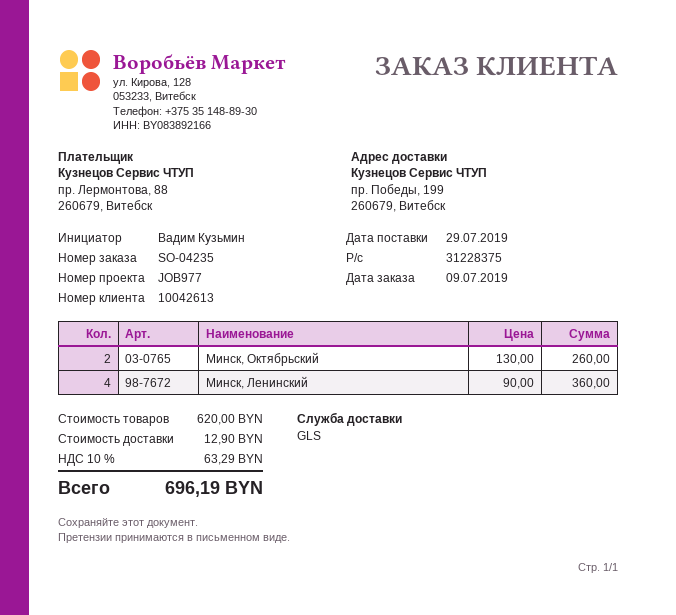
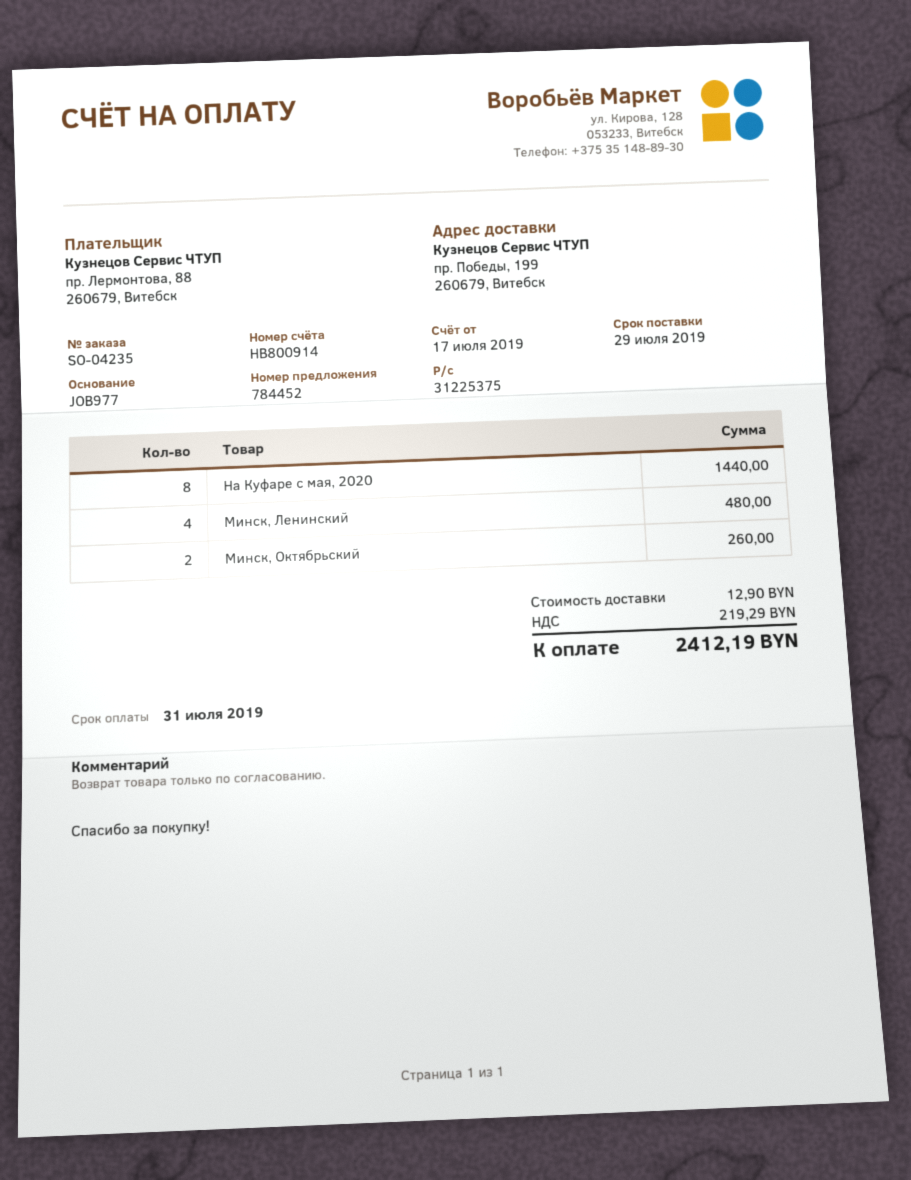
bank account: 31228375 -> 31225375
Минск, Ленинский: 4 for 360.00 -> 4 for 480.00
На Куфаре с мая, 2020: none -> 8 for 1440.00
tax: 63.29 -> 219.29
total: 696.19 -> 2412.19

